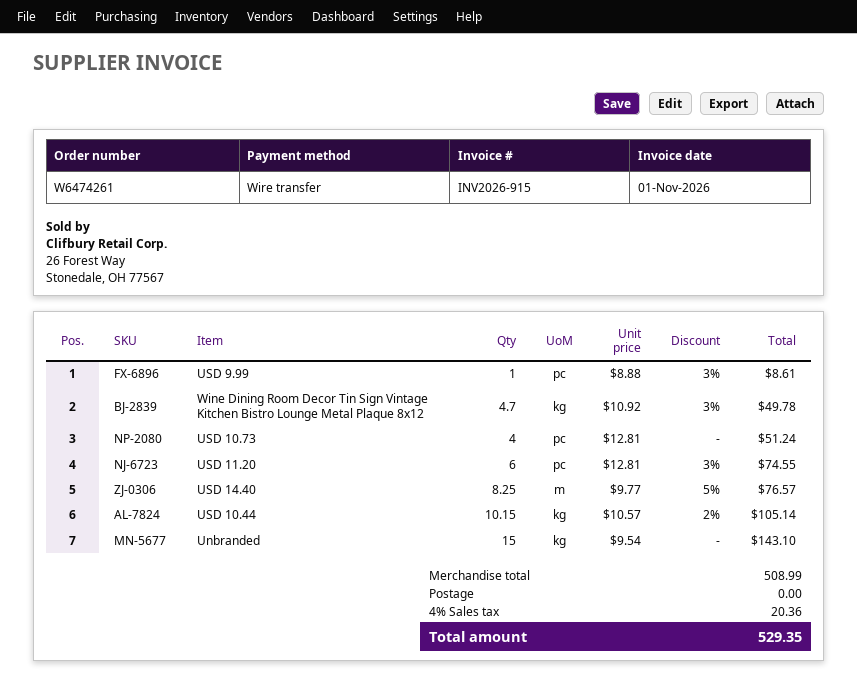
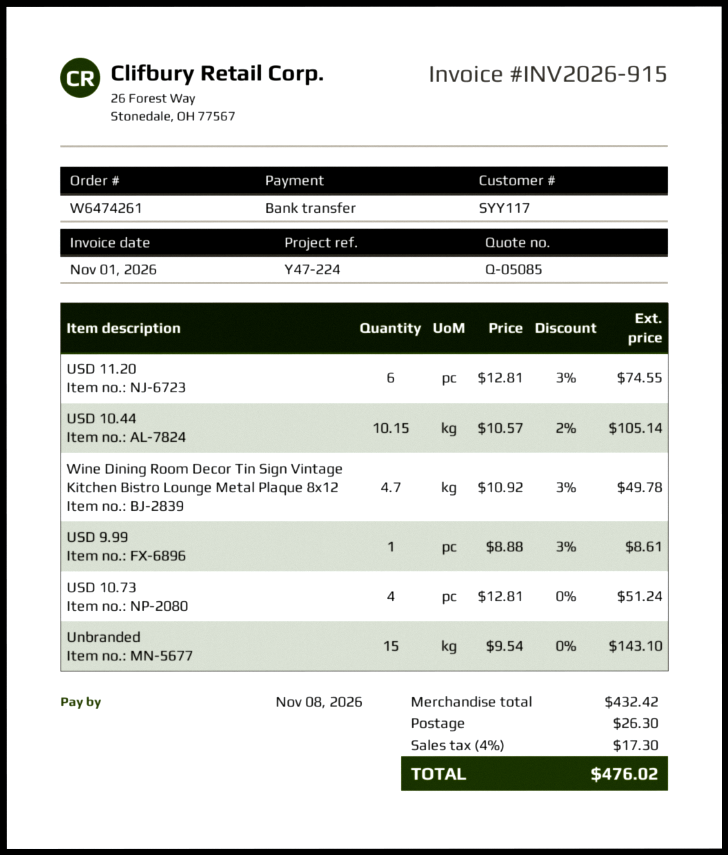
USD 14.40: 8.25 x 9.77 - 5% = 76.57 -> none
subtotal: 508.99 -> 432.42
shipping: 0.00 -> 26.30
tax: 4% = 20.36 -> 4% = 17.30
total: 529.35 -> 476.02

